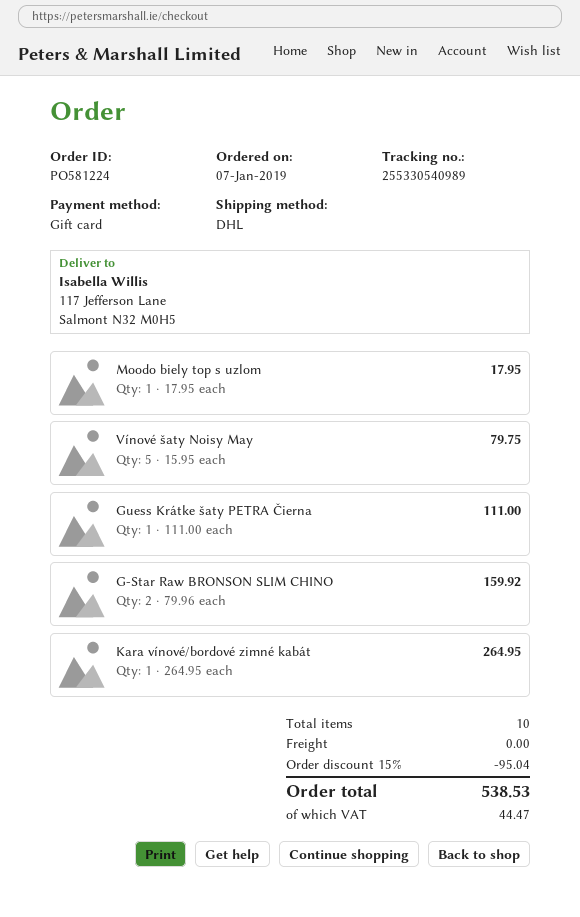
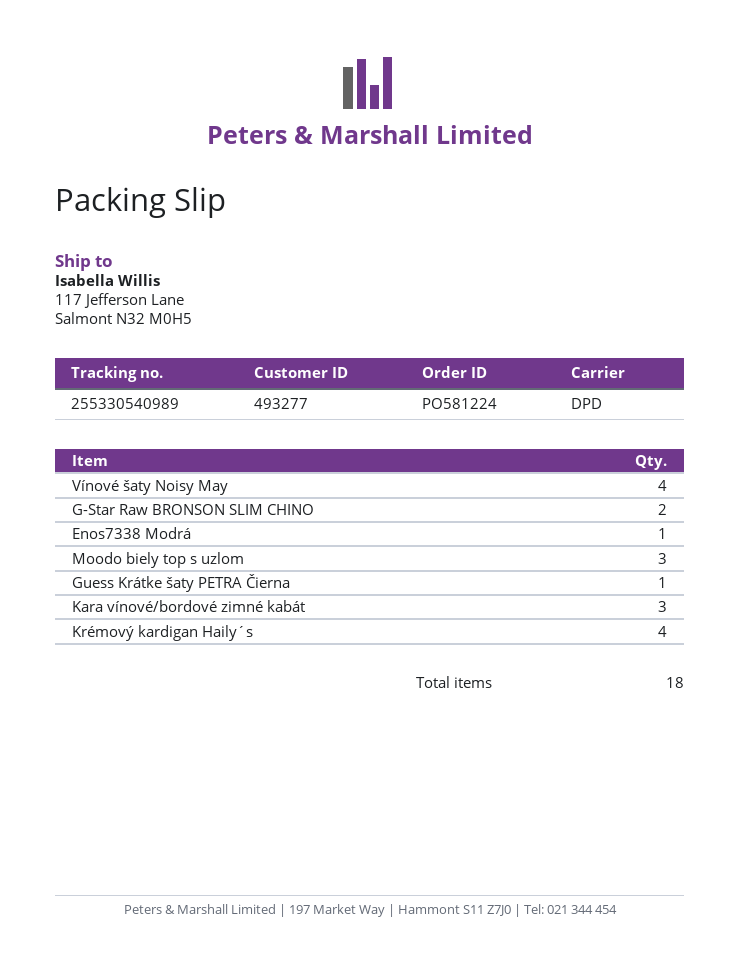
shipping method: DHL -> DPD
Moodo biely top s uzlom: 1 -> 3
Vínové šaty Noisy May: 5 -> 4
Kara vínové/bordové zimné kabát: 1 -> 3
Enos7338 Modrá: none -> 1
Krémový kardigan Haily´s: none -> 4
total quantity: 10 -> 18

